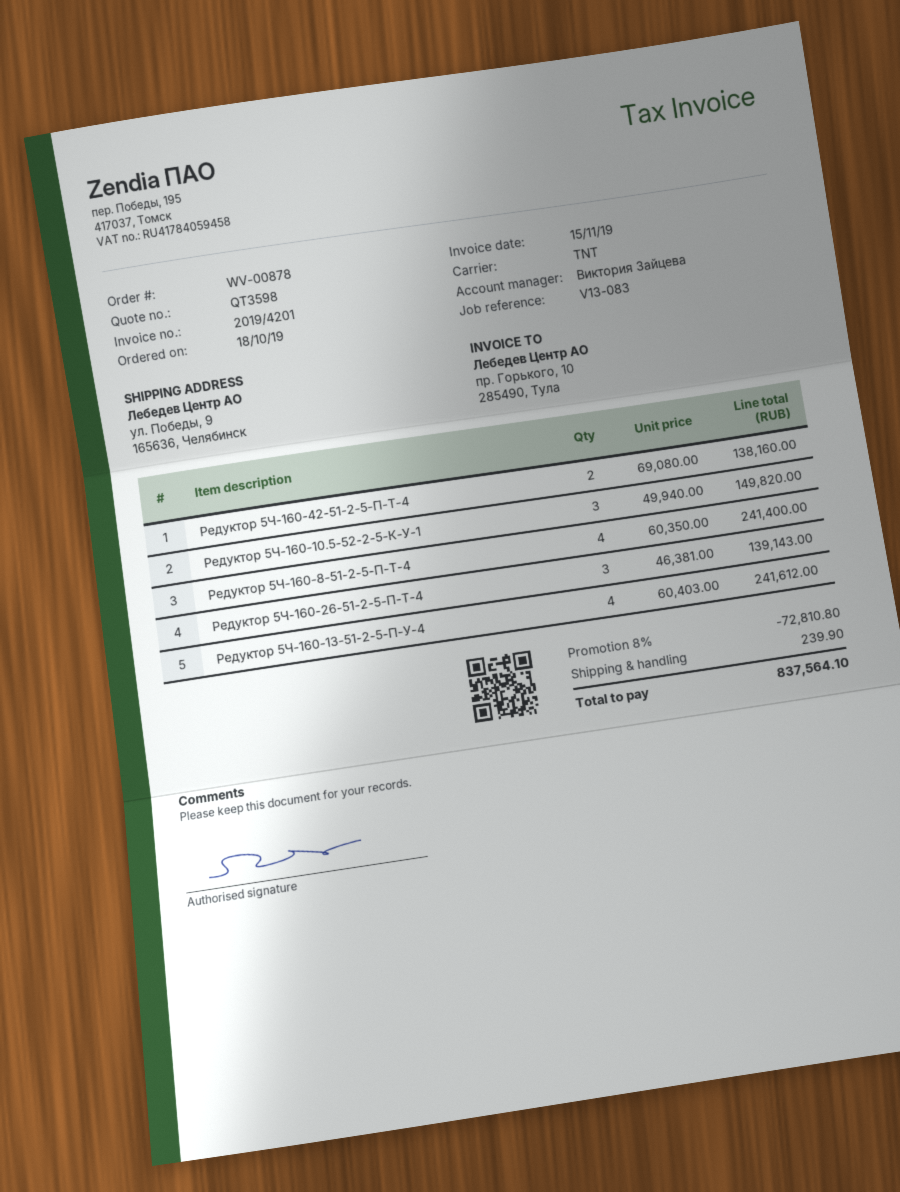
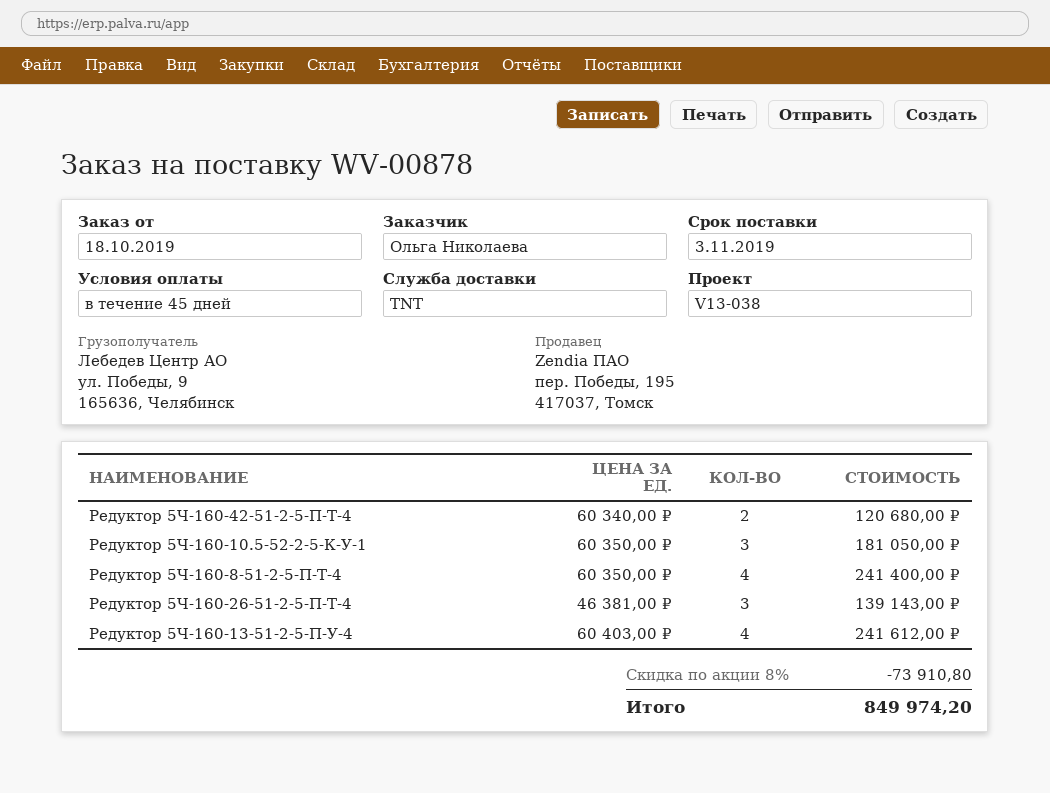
reference: V13-083 -> V13-038
Редуктор 5Ч-160-42-51-2-5-П-Т-4: 2 x 69080.00 = 138160.00 -> 2 x 60340.00 = 120680.00
Редуктор 5Ч-160-10.5-52-2-5-К-У-1: 3 x 49940.00 = 149820.00 -> 3 x 60350.00 = 181050.00
discount: 8% = 72810.80 -> 8% = 73910.80
shipping: 239.90 -> none
total: 837564.10 -> 849974.20

